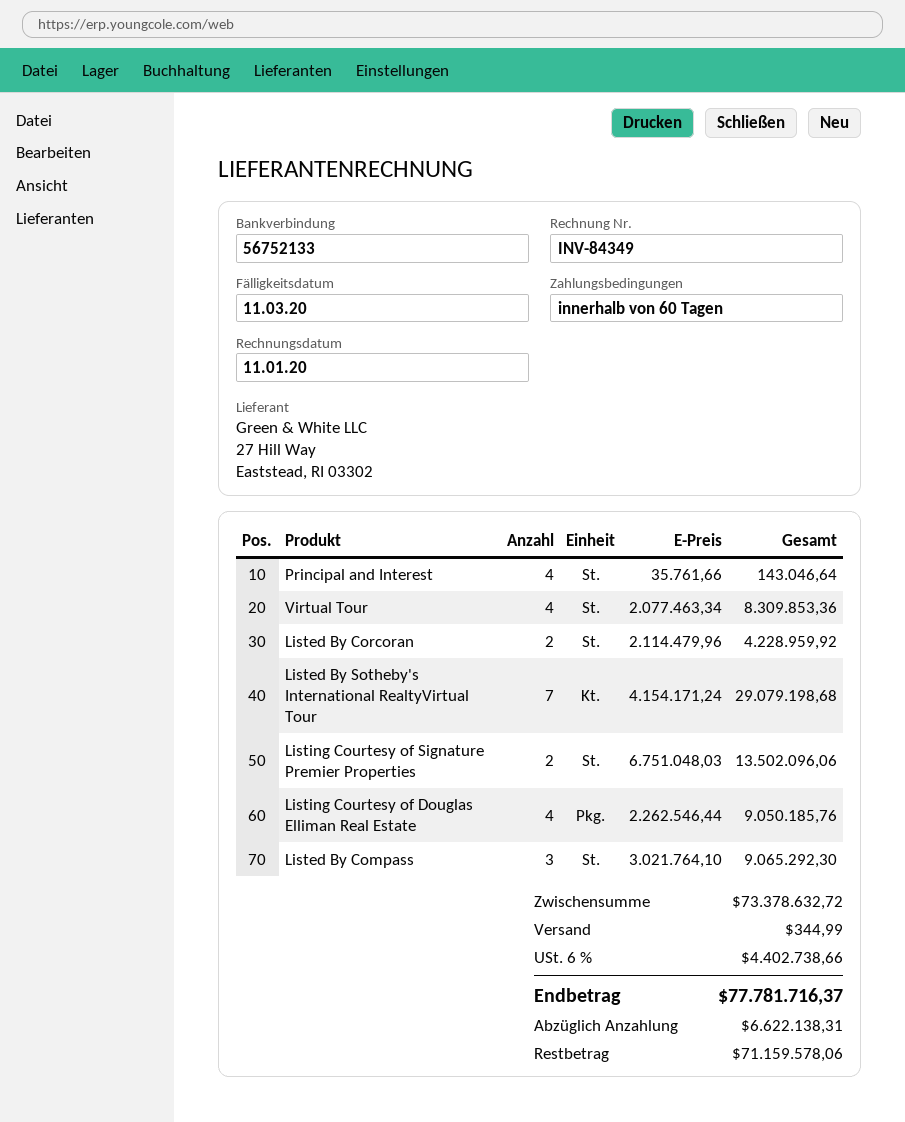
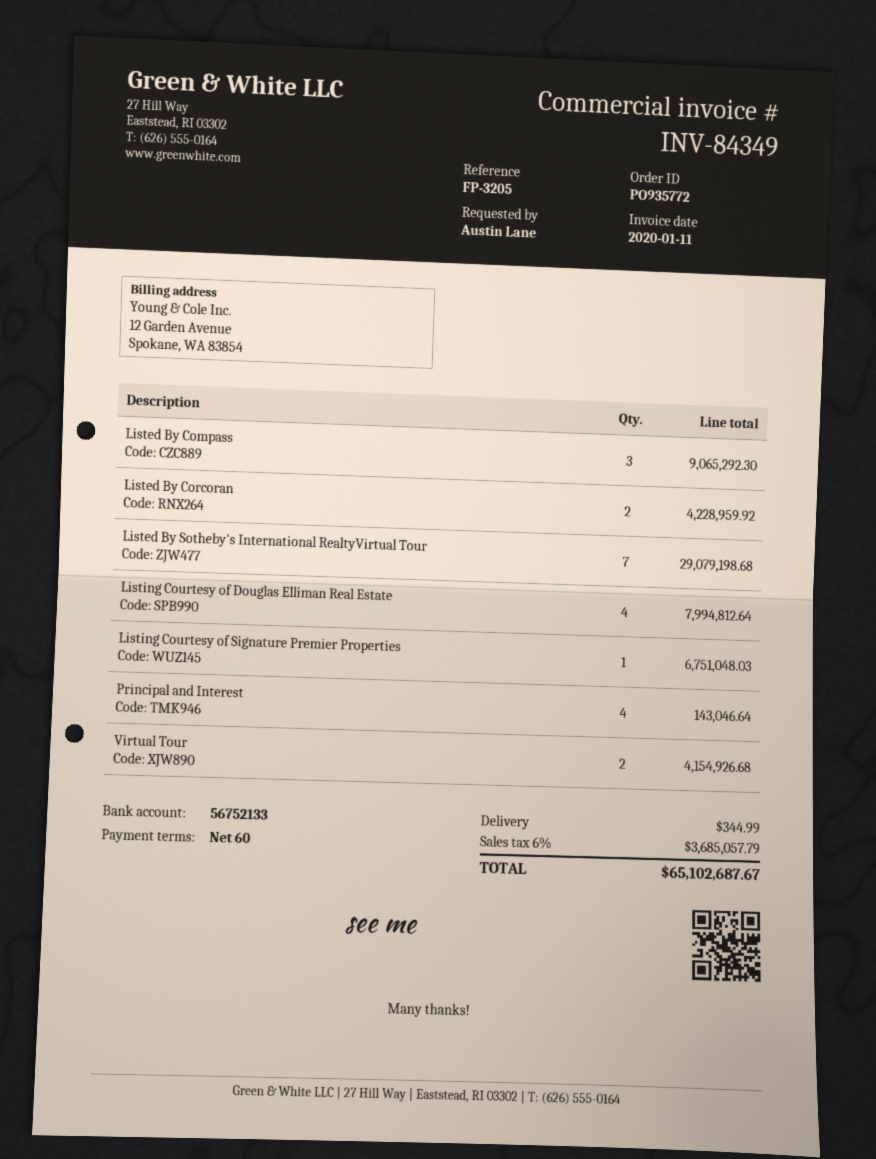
Virtual Tour: 4 for 8309853.36 -> 2 for 4154926.68
Listing Courtesy of Signature Premier Properties: 2 for 13502096.06 -> 1 for 6751048.03
Listing Courtesy of Douglas Elliman Real Estate: 4 for 9050185.76 -> 4 for 7994812.64
tax: 6% = 4402738.66 -> 6% = 3685057.79
total: 77781716.37 -> 65102687.67

